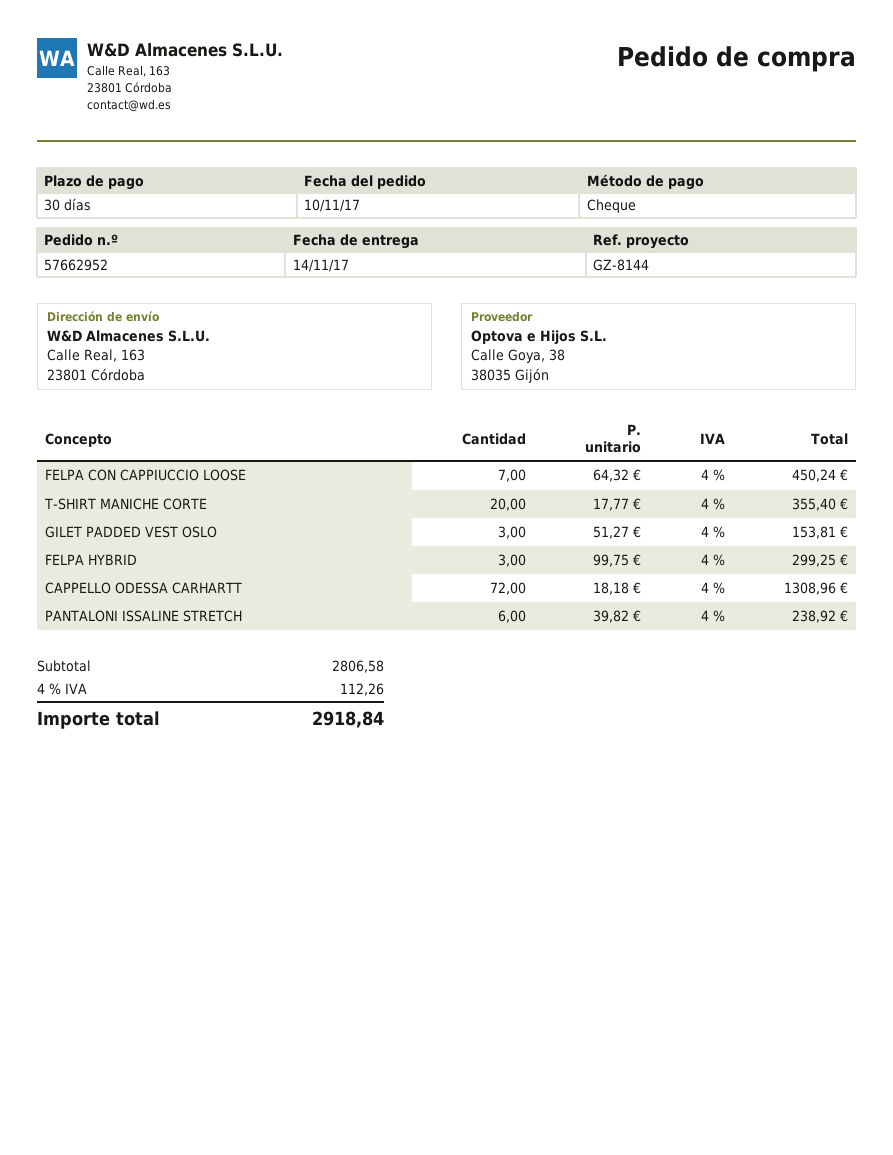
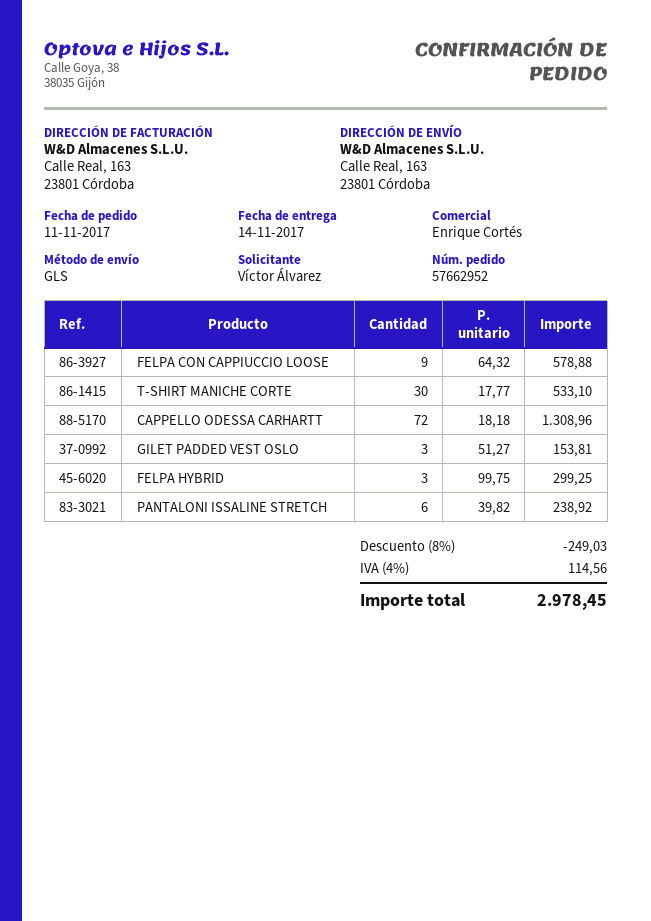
order date: 2017-11-10 -> 2017-11-11
FELPA CON CAPPIUCCIO LOOSE: 7 x 64.32 = 450.24 -> 9 x 64.32 = 578.88
T-SHIRT MANICHE CORTE: 20 x 17.77 = 355.40 -> 30 x 17.77 = 533.10
discount: none -> 8% = 249.03
tax: 4% = 112.26 -> 4% = 114.56
total: 2918.84 -> 2978.45

